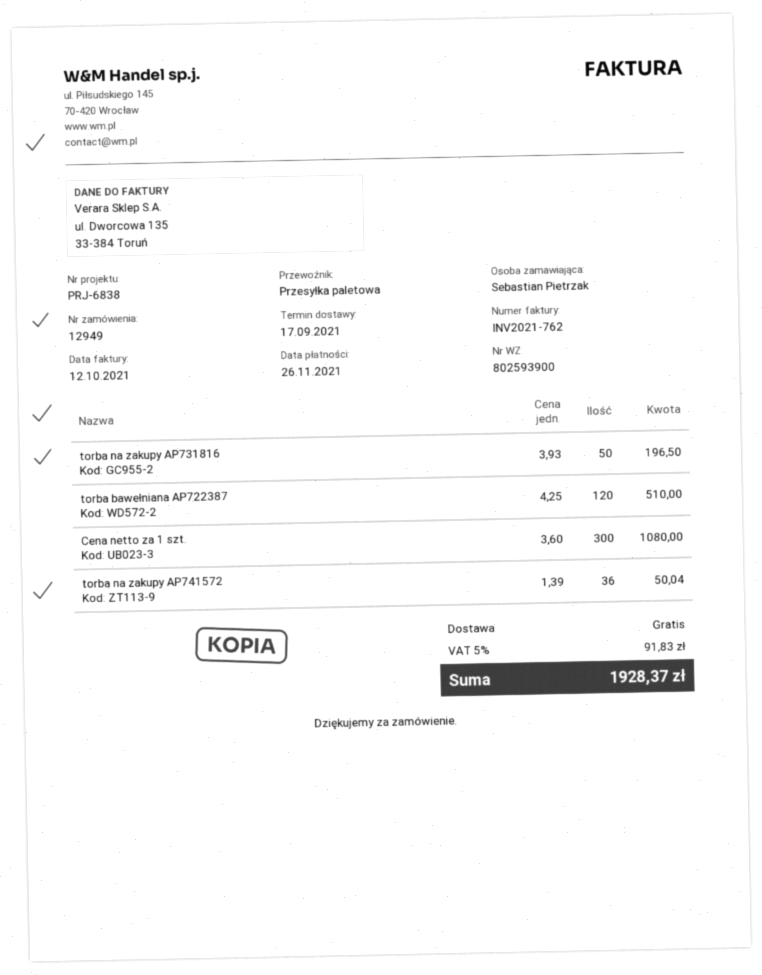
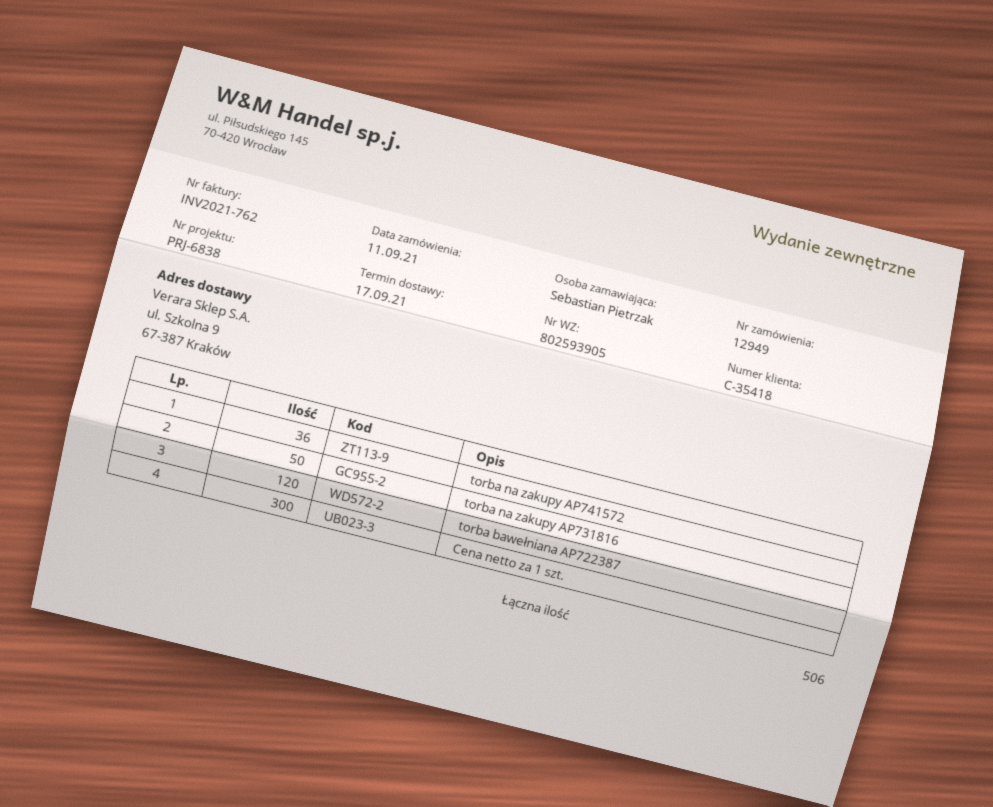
delivery note number: 802593900 -> 802593905

